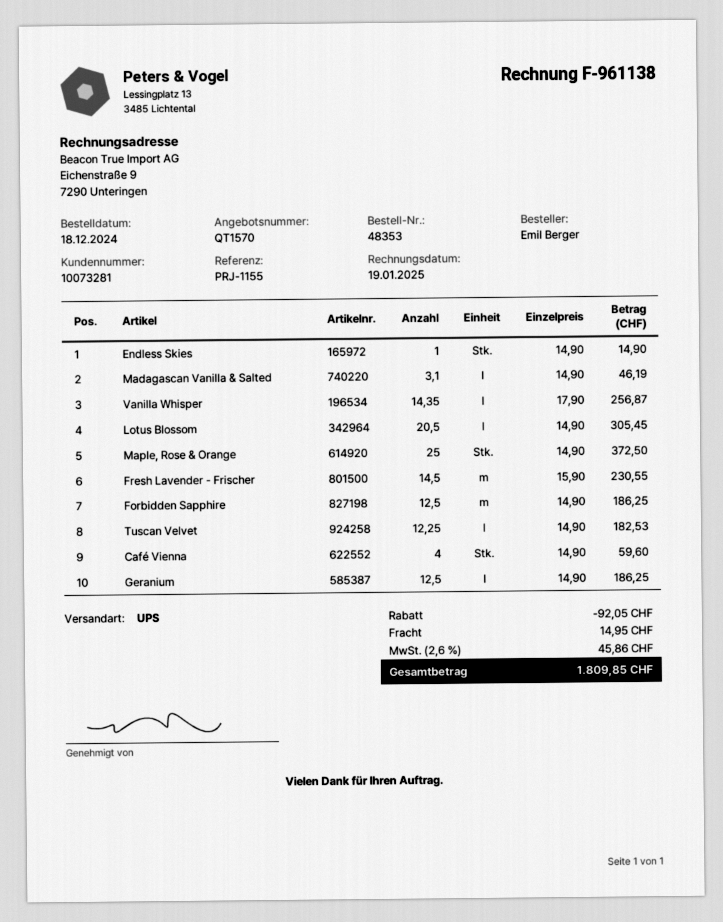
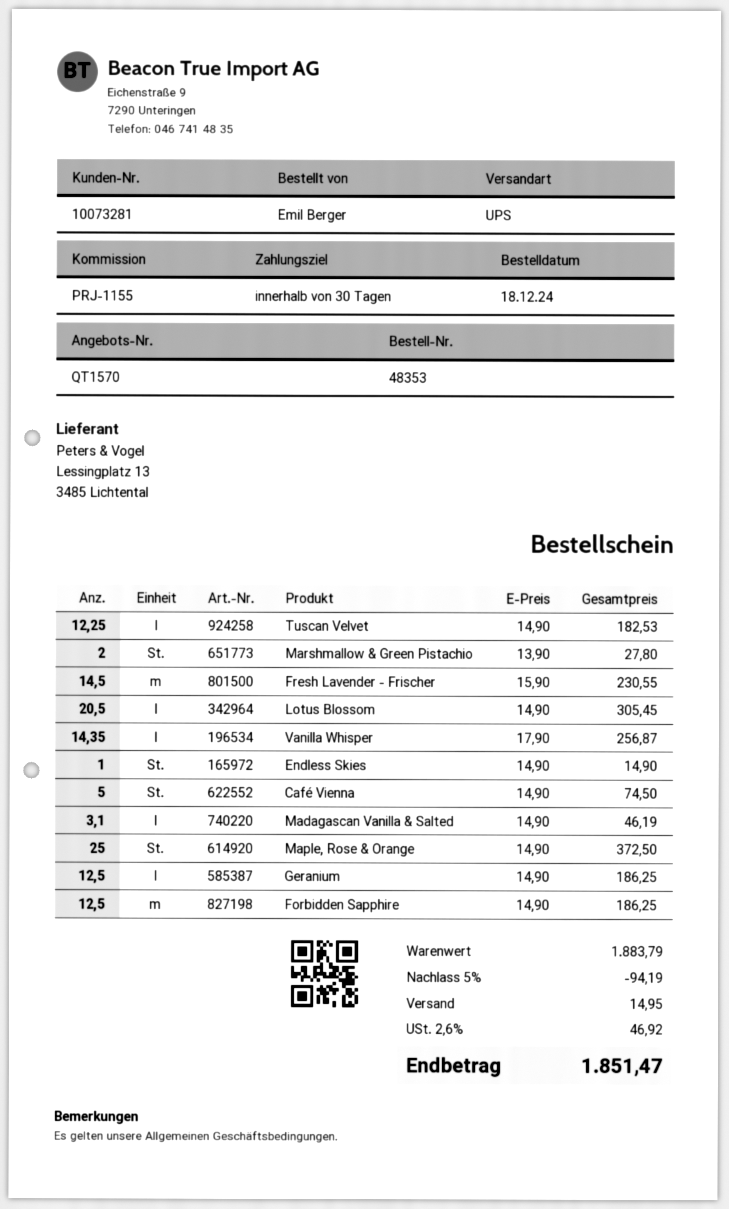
Café Vienna: 4 x 14.90 = 59.60 -> 5 x 14.90 = 74.50
Marshmallow & Green Pistachio: none -> 2 x 13.90 = 27.80
discount: 92.05 -> 94.19
tax: 2.6% = 45.86 -> 2.6% = 46.92
total: 1809.85 -> 1851.47

